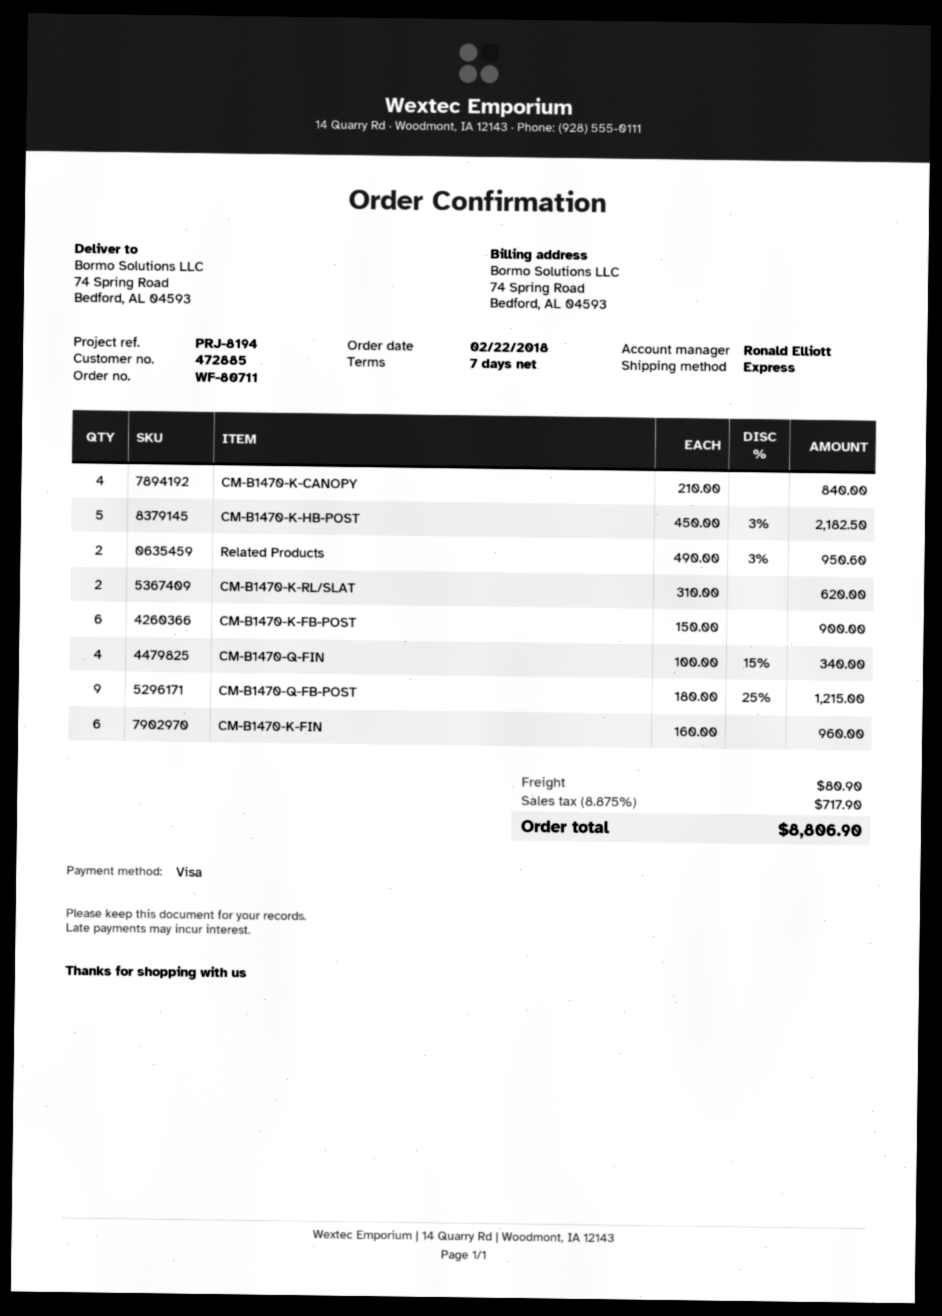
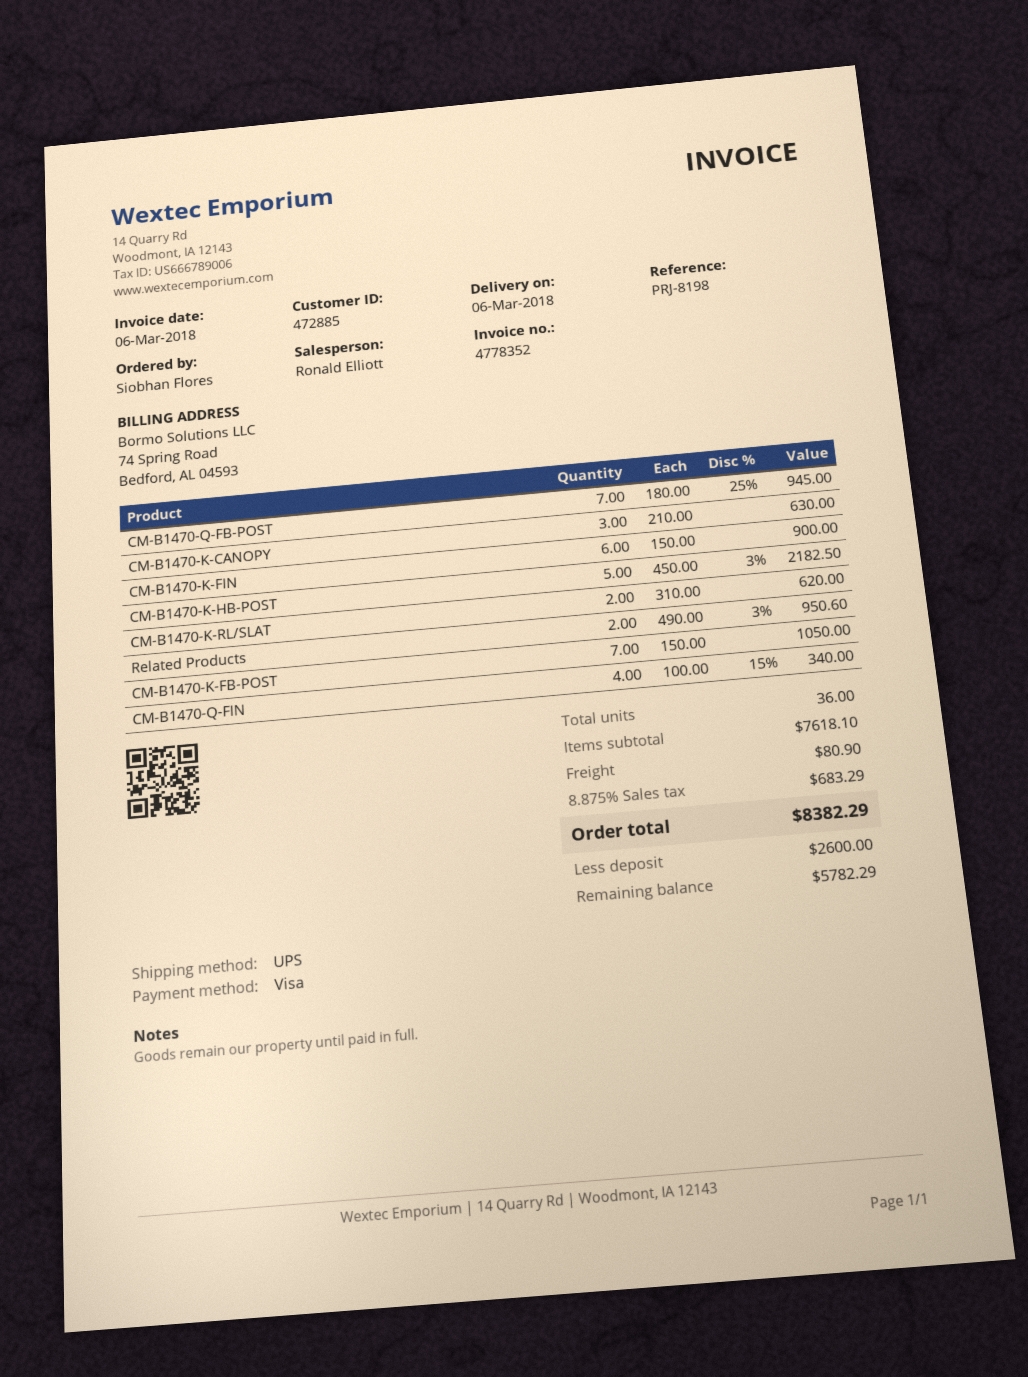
reference: PRJ-8194 -> PRJ-8198
shipping method: express -> UPS
CM-B1470-K-CANOPY: 4 x 210.00 = 840.00 -> 3 x 210.00 = 630.00
CM-B1470-K-FB-POST: 6 x 150.00 = 900.00 -> 7 x 150.00 = 1050.00
CM-B1470-Q-FB-POST: 9 x 180.00 - 25% = 1215.00 -> 7 x 180.00 - 25% = 945.00
CM-B1470-K-FIN: 6 x 160.00 = 960.00 -> 6 x 150.00 = 900.00
tax: 8.875% = 717.90 -> 8.875% = 683.29
total: 8806.90 -> 8382.29

